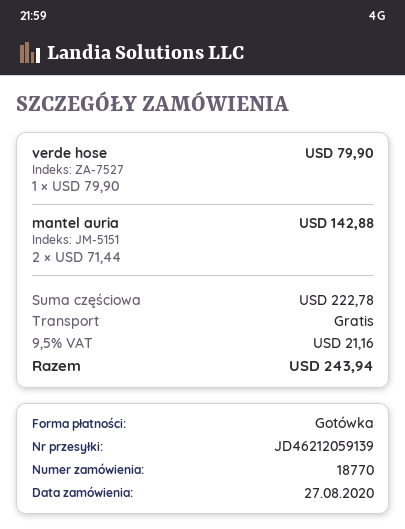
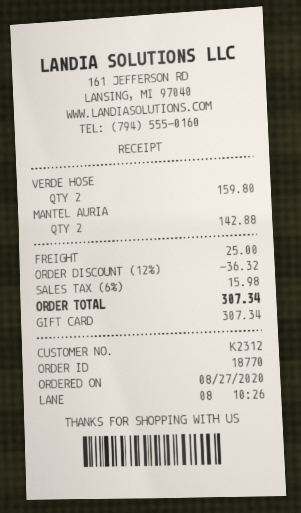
payment method: cash -> gift card
verde hose: 1 for 79.90 -> 2 for 159.80
discount: none -> 12% = 36.32
shipping: 0.00 -> 25.00
tax: 9.5% = 21.16 -> 6% = 15.98
total: 243.94 -> 307.34

